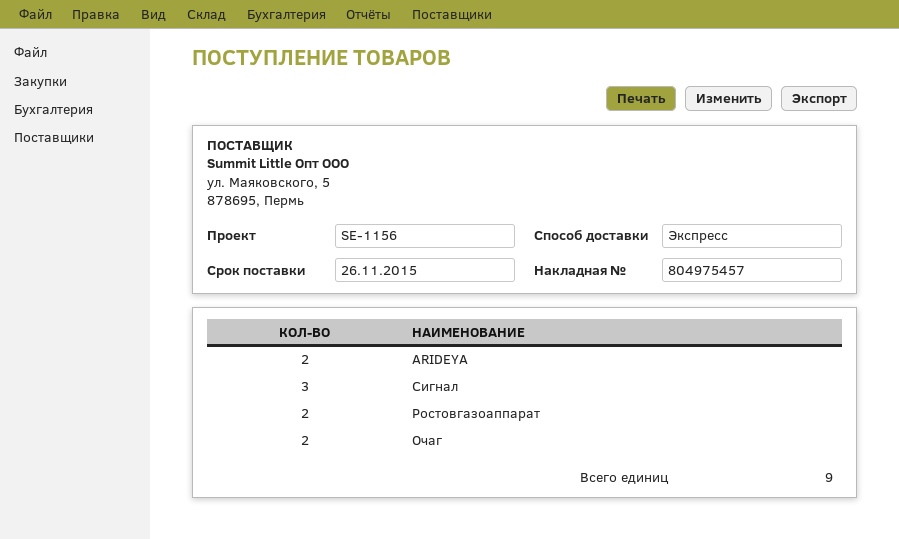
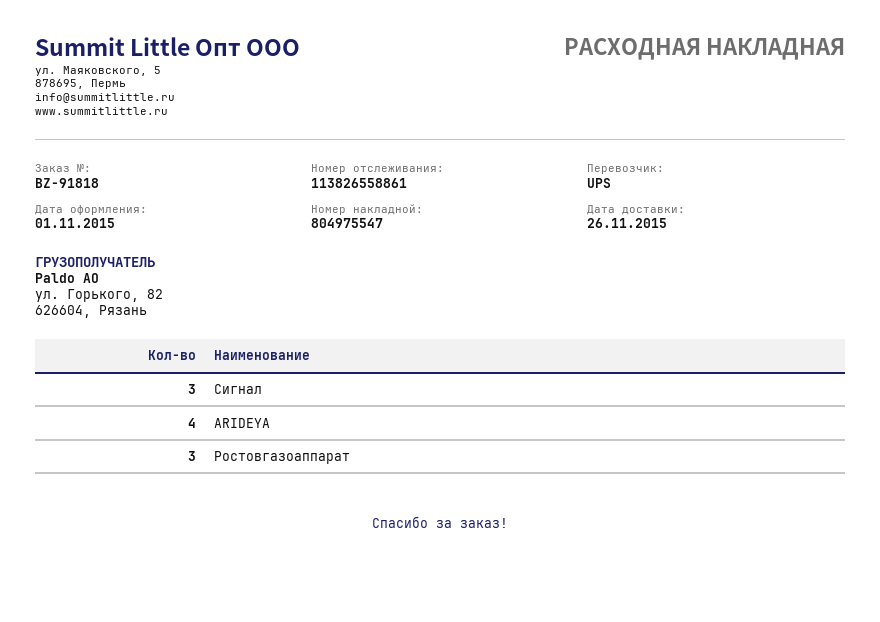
delivery note number: 804975457 -> 804975547
shipping method: express -> UPS
ARIDEYA: 2 -> 4
Ростовгазоаппарат: 2 -> 3
Очаг: 2 -> none

